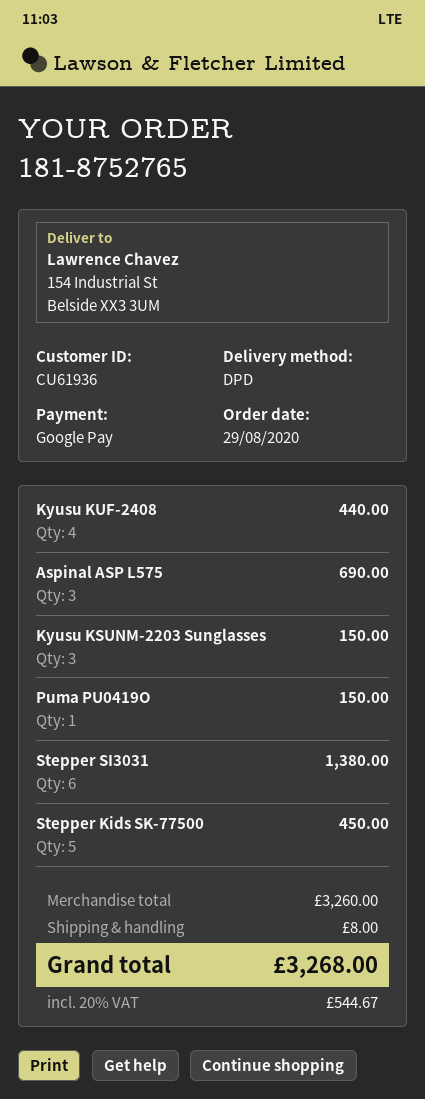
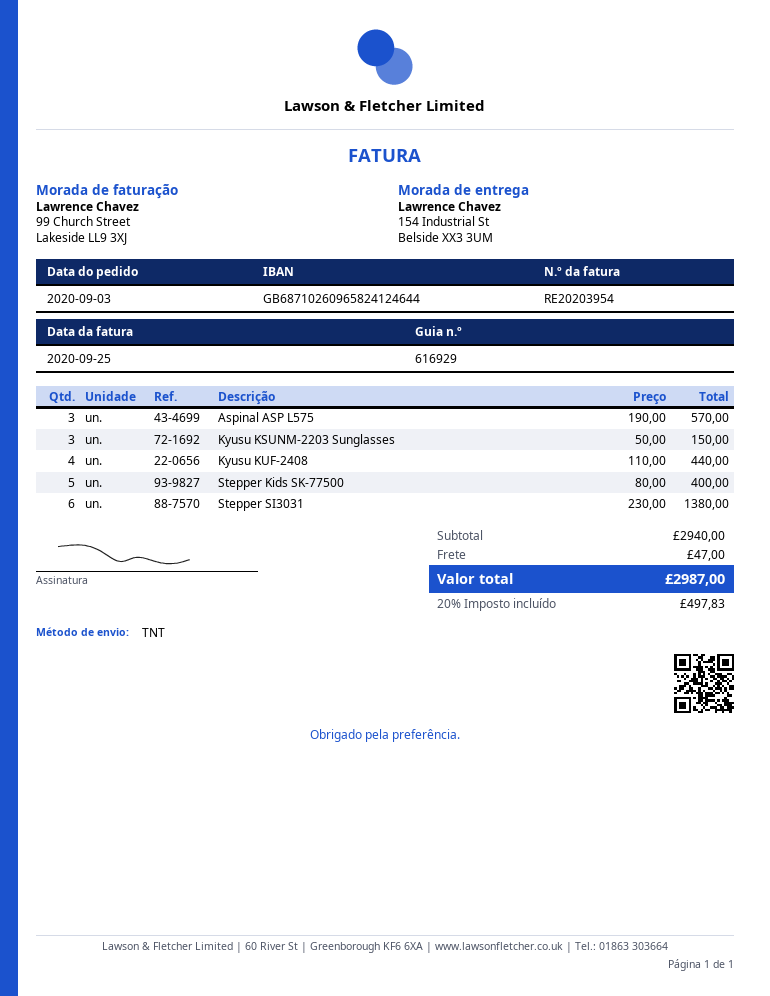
order date: 2020-08-29 -> 2020-09-03
shipping method: DPD -> TNT
Aspinal ASP L575: 3 for 690.00 -> 3 for 570.00
Puma PU0419O: 1 for 150.00 -> none
Stepper Kids SK-77500: 5 for 450.00 -> 5 for 400.00
subtotal: 3260.00 -> 2940.00
shipping: 8.00 -> 47.00
tax: 20% = 544.67 -> 20% = 497.83
total: 3268.00 -> 2987.00

